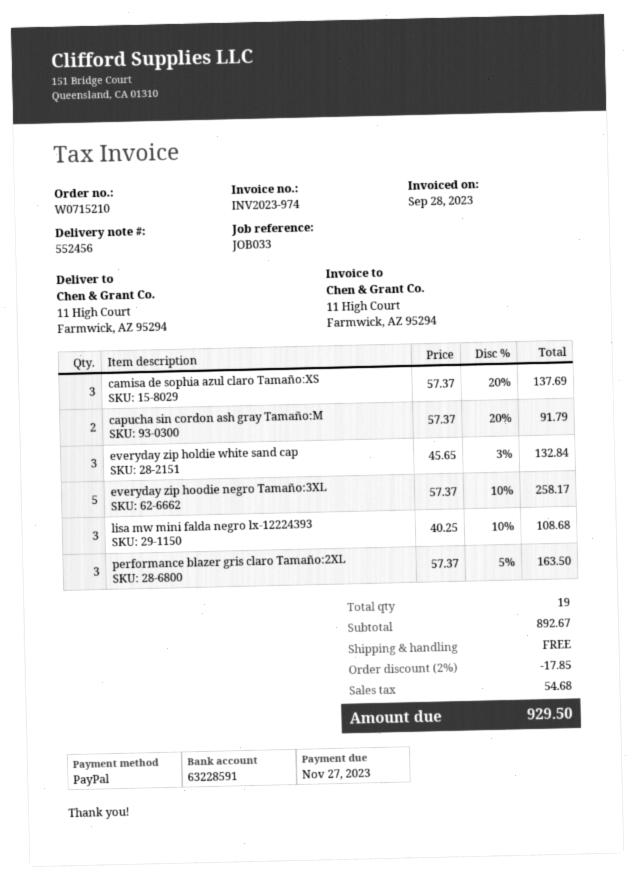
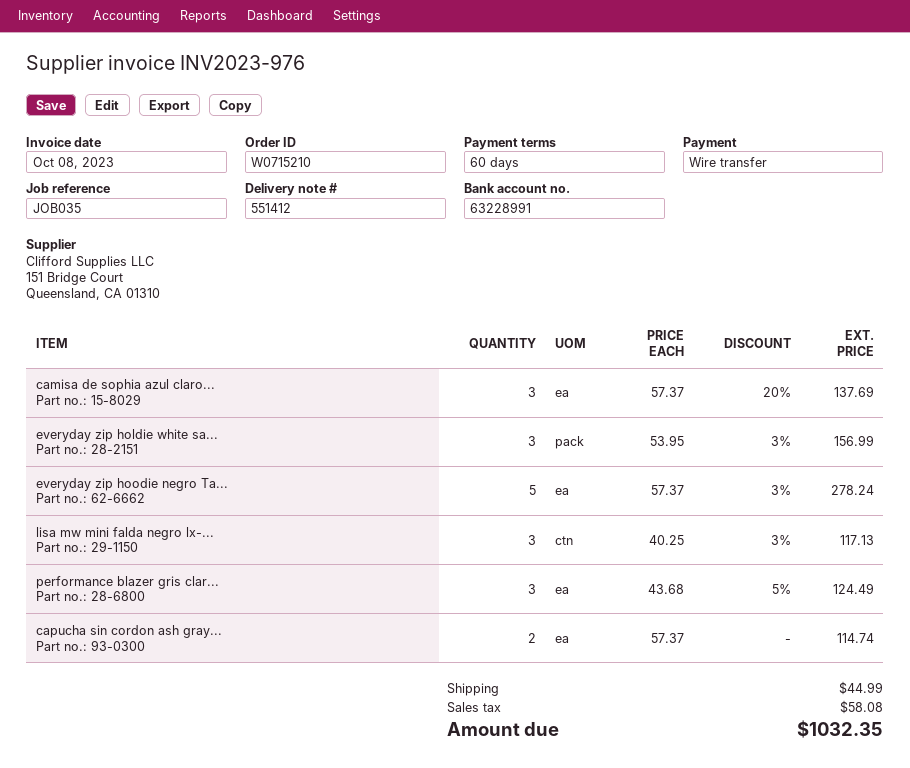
delivery note number: 552456 -> 551412
invoice number: INV2023-974 -> INV2023-976
invoice date: 2023-09-28 -> 2023-10-08
reference: JOB033 -> JOB035
payment method: PayPal -> bank transfer
bank account: 63228591 -> 63228991
capucha sin cordon ash gray Tamaño:M: 2 x 57.37 - 20% = 91.79 -> 2 x 57.37 = 114.74
everyday zip holdie white sand cap: 3 x 45.65 - 3% = 132.84 -> 3 x 53.95 - 3% = 156.99
everyday zip hoodie negro Tamaño:3XL: 5 x 57.37 - 10% = 258.17 -> 5 x 57.37 - 3% = 278.24
lisa mw mini falda negro lx-12224393: 3 x 40.25 - 10% = 108.68 -> 3 x 40.25 - 3% = 117.13
performance blazer gris claro Tamaño:2XL: 3 x 57.37 - 5% = 163.50 -> 3 x 43.68 - 5% = 124.49
discount: 2% = 17.85 -> none
shipping: 0.00 -> 44.99
tax: 54.68 -> 58.08
total: 929.50 -> 1032.35

